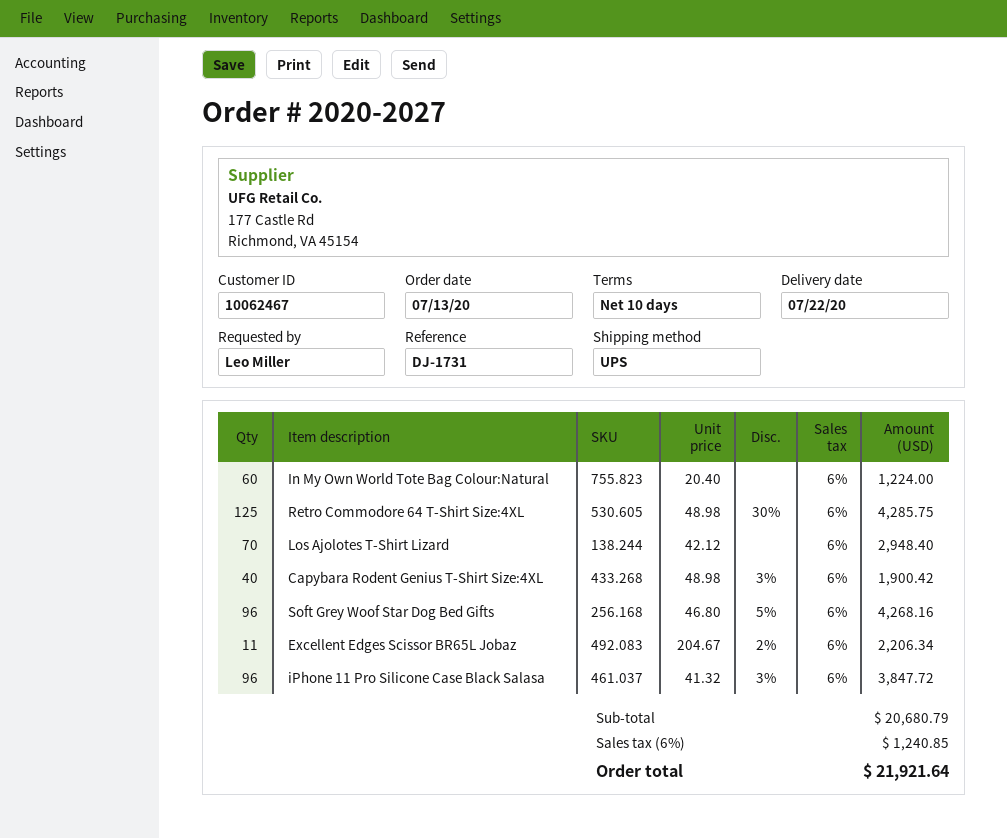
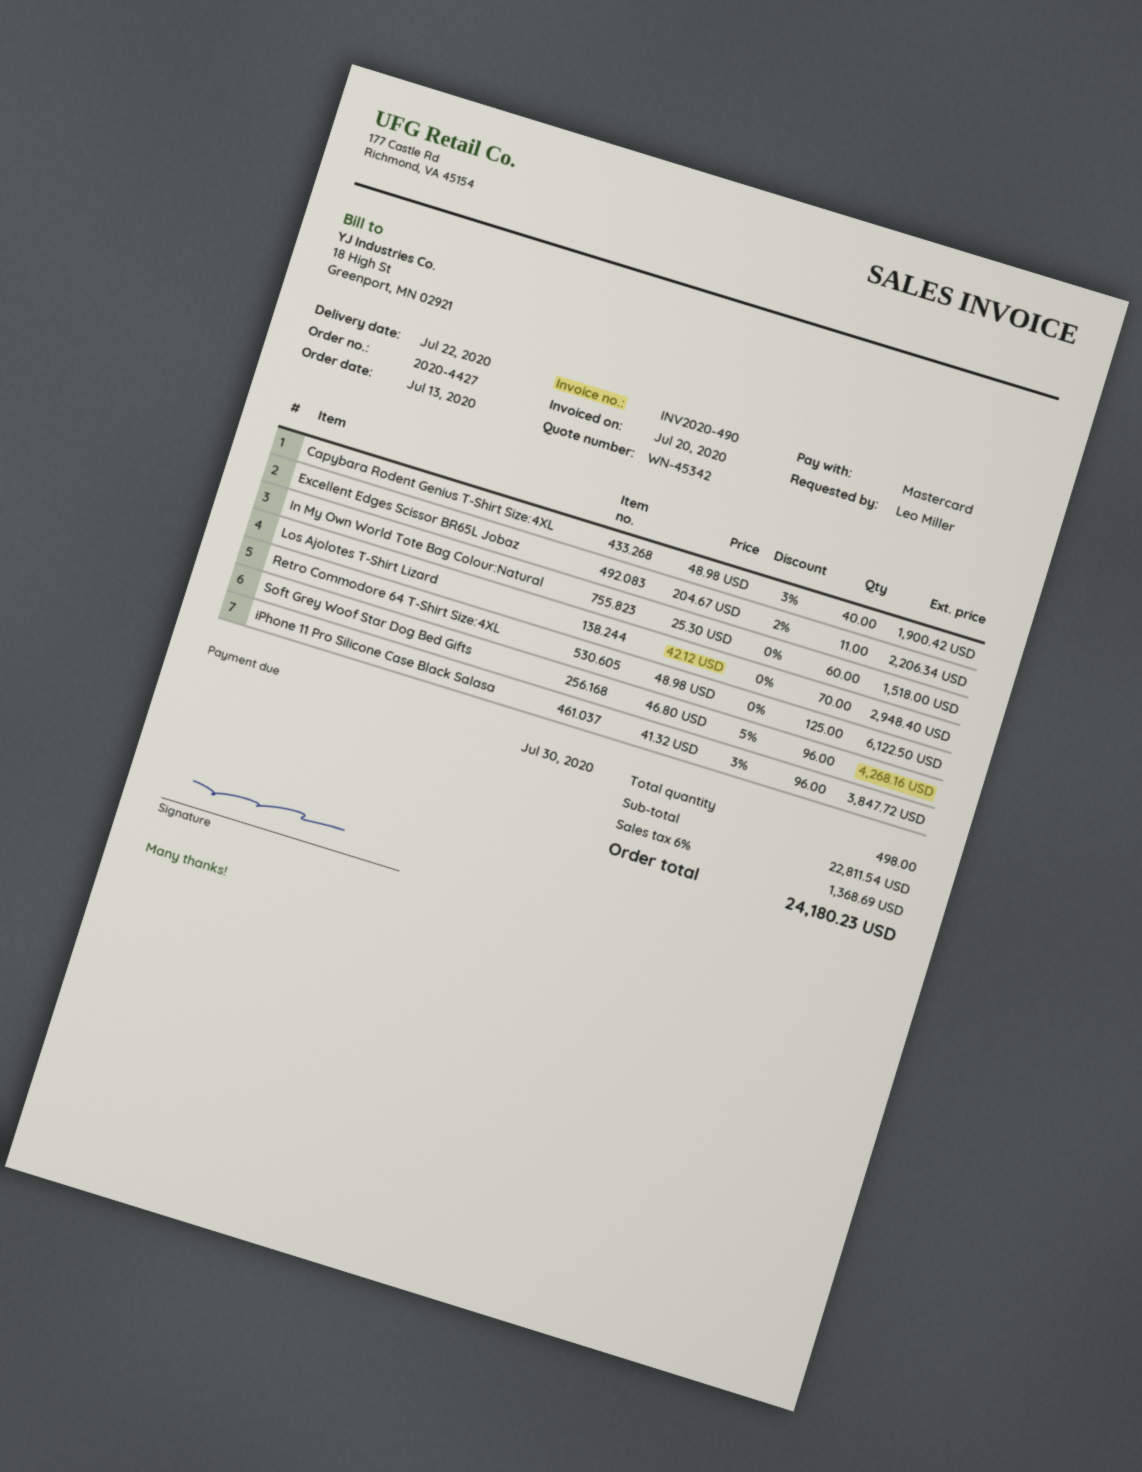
order number: 2020-2027 -> 2020-4427
In My Own World Tote Bag Colour:Natural: 60 x 20.40 = 1224.00 -> 60 x 25.30 = 1518.00
Retro Commodore 64 T-Shirt Size:4XL: 125 x 48.98 - 30% = 4285.75 -> 125 x 48.98 = 6122.50
subtotal: 20680.79 -> 22811.54
tax: 6% = 1240.85 -> 6% = 1368.69
total: 21921.64 -> 24180.23

